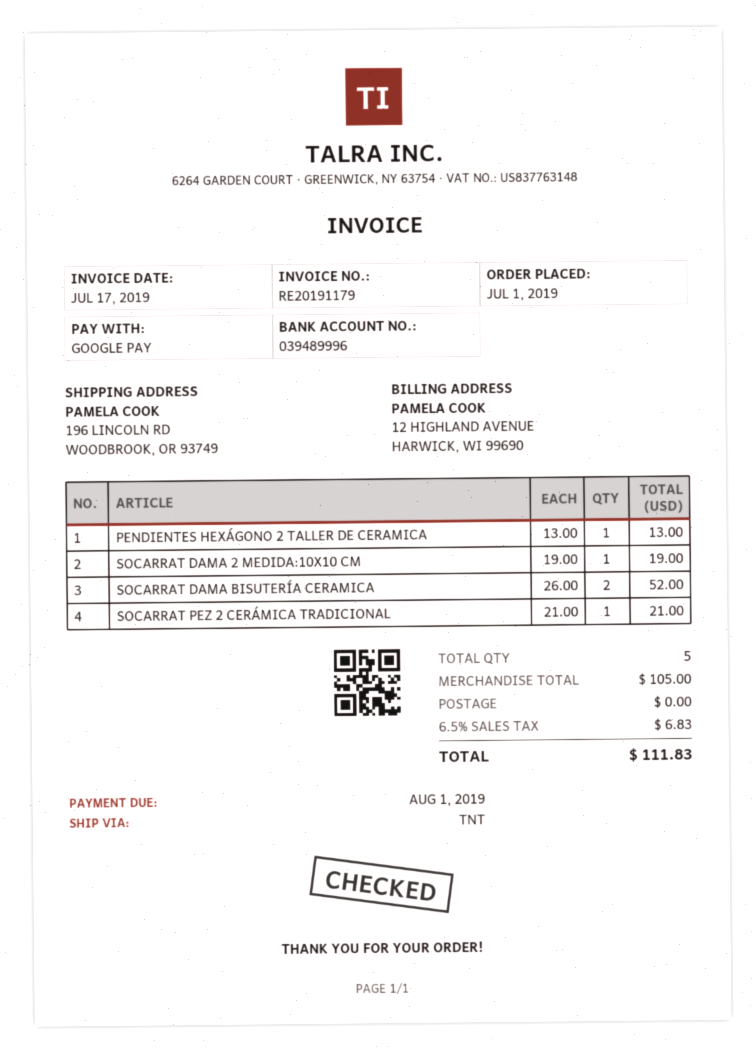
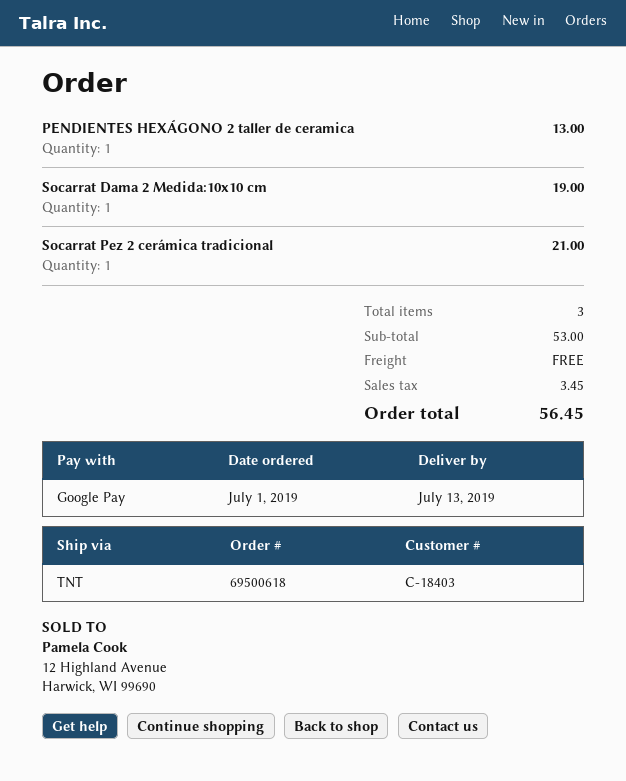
SOCARRAT DAMA BISUTERÍA CERAMICA: 2 for 52.00 -> none
total quantity: 5 -> 3
subtotal: 105.00 -> 53.00
tax: 6.83 -> 3.45
total: 111.83 -> 56.45

